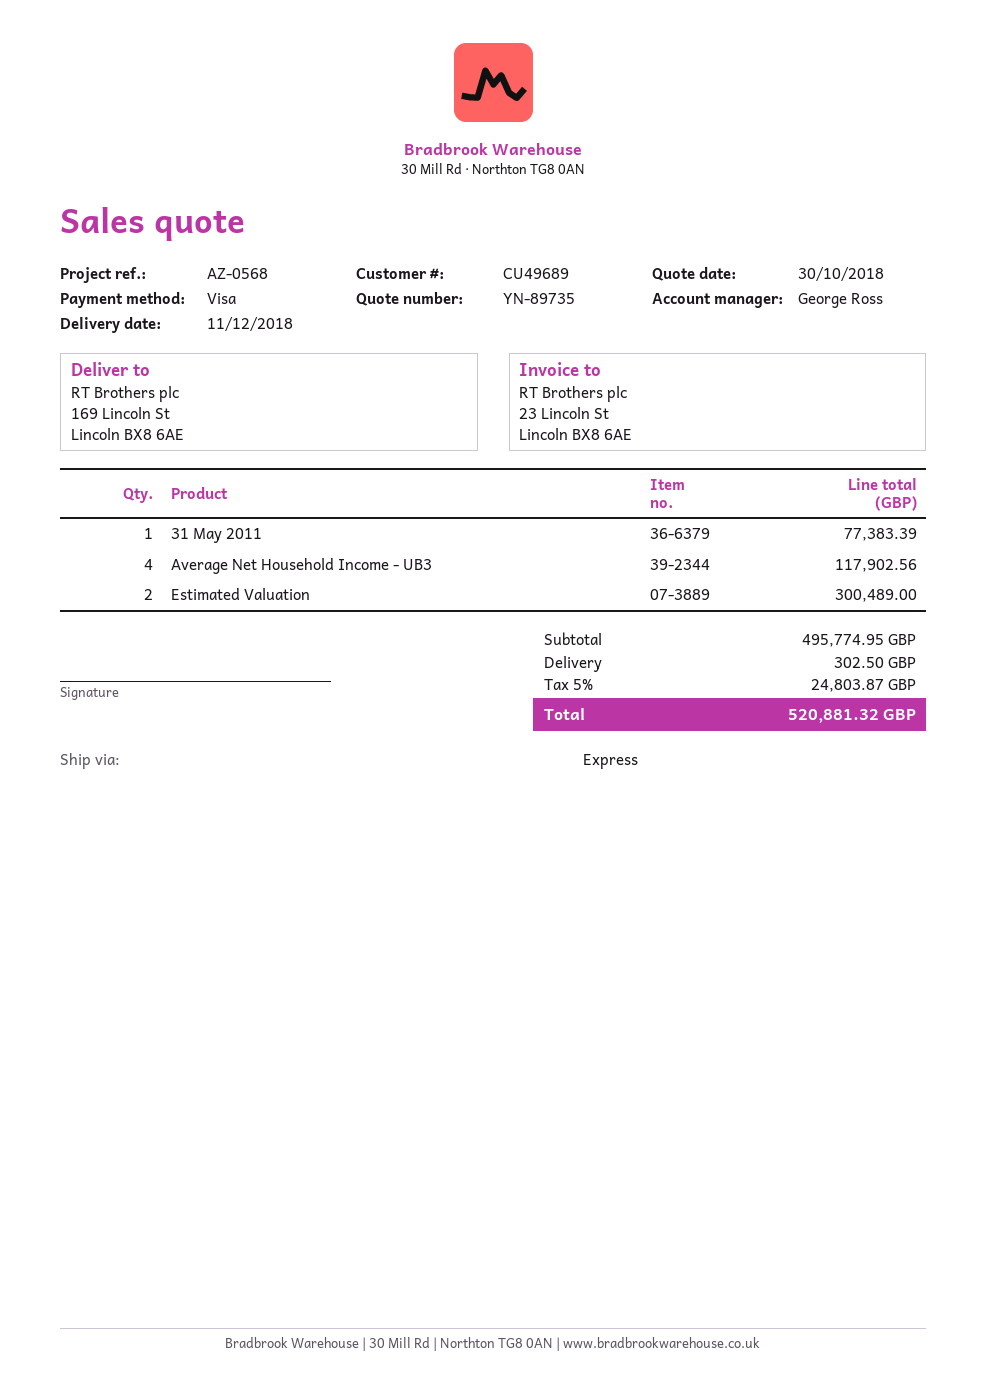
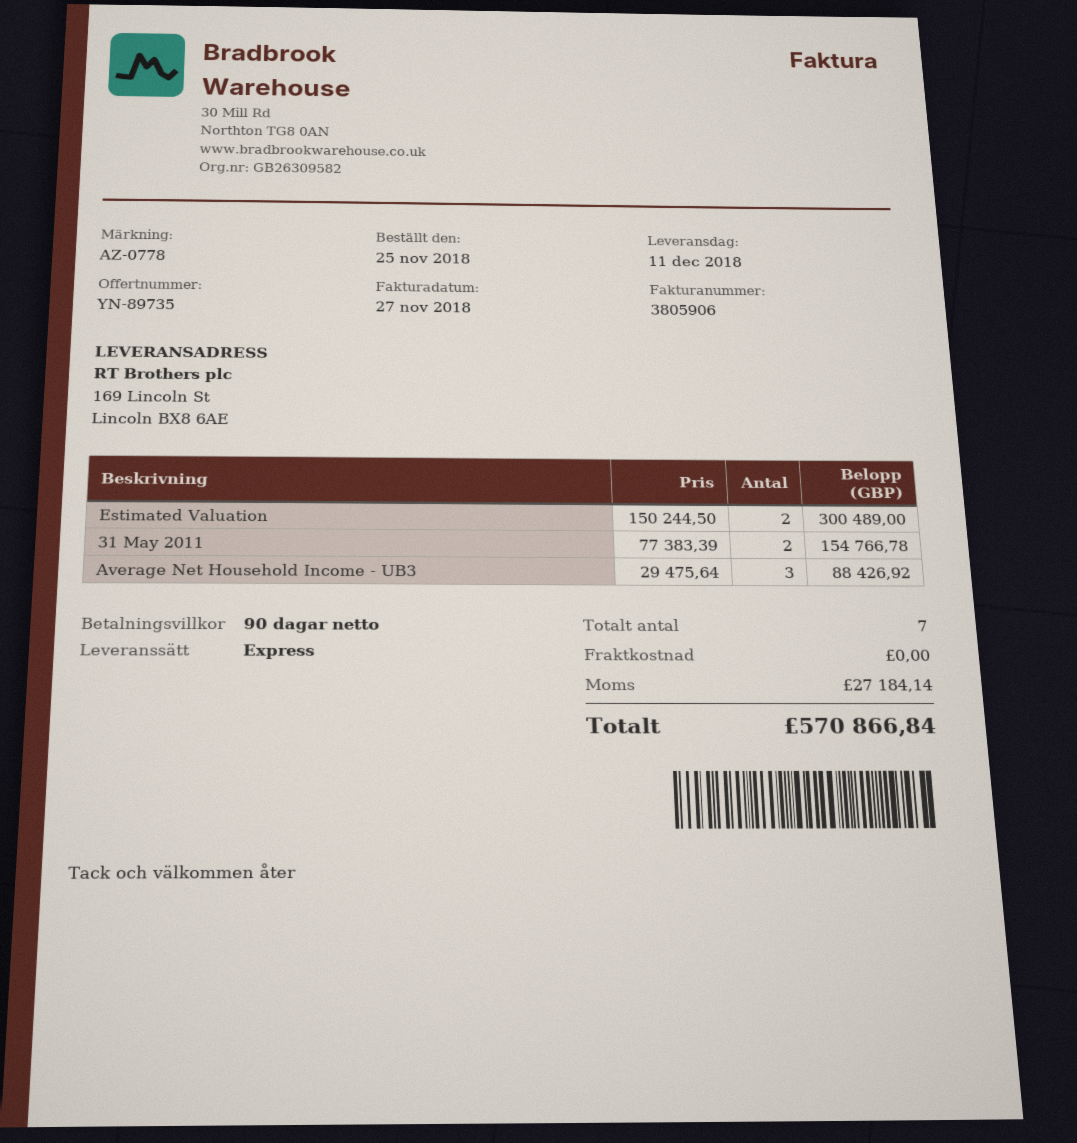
reference: AZ-0568 -> AZ-0778
31 May 2011: 1 for 77383.39 -> 2 for 154766.78
Average Net Household Income - UB3: 4 for 117902.56 -> 3 for 88426.92
shipping: 302.50 -> 0.00
tax: 24803.87 -> 27184.14
total: 520881.32 -> 570866.84

